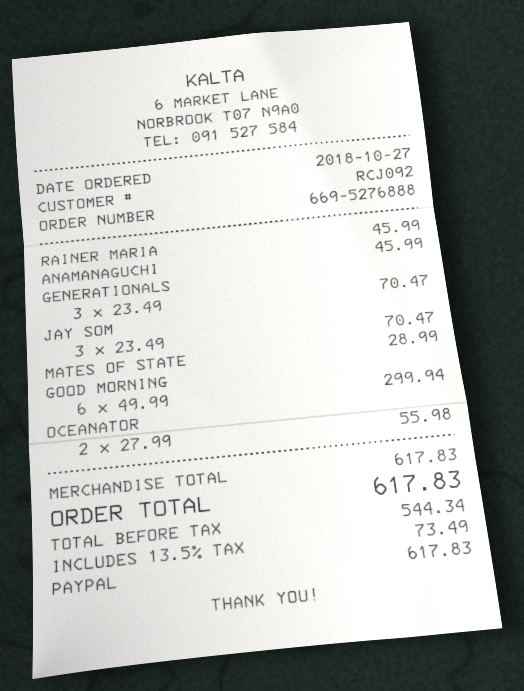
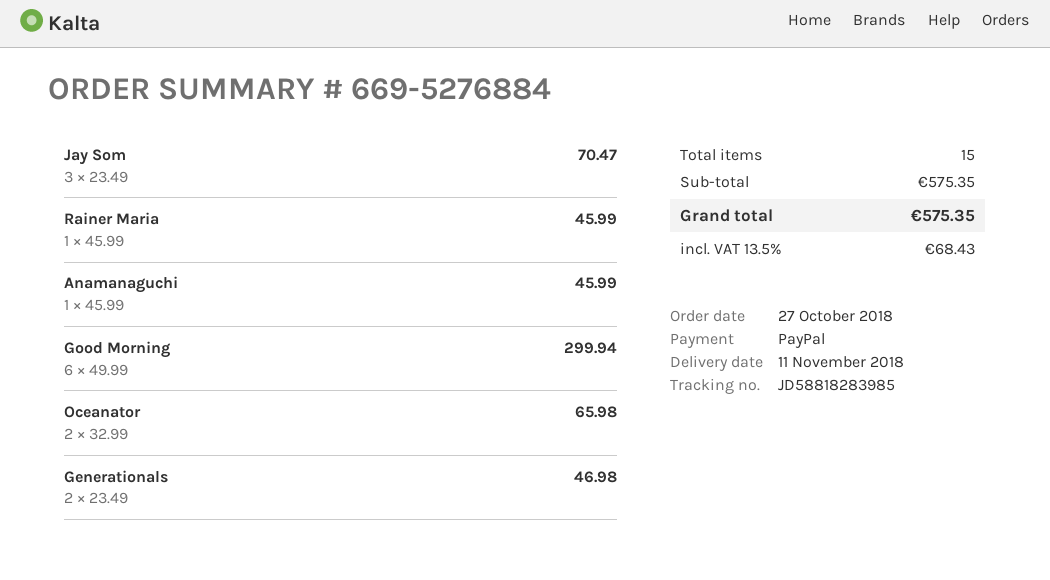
order number: 669-5276888 -> 669-5276884
GENERATIONALS: 3 x 23.49 = 70.47 -> 2 x 23.49 = 46.98
MATES OF STATE: 1 x 28.99 = 28.99 -> none
OCEANATOR: 2 x 27.99 = 55.98 -> 2 x 32.99 = 65.98
subtotal: 617.83 -> 575.35
tax: 13.5% = 73.49 -> 13.5% = 68.43
total: 617.83 -> 575.35

